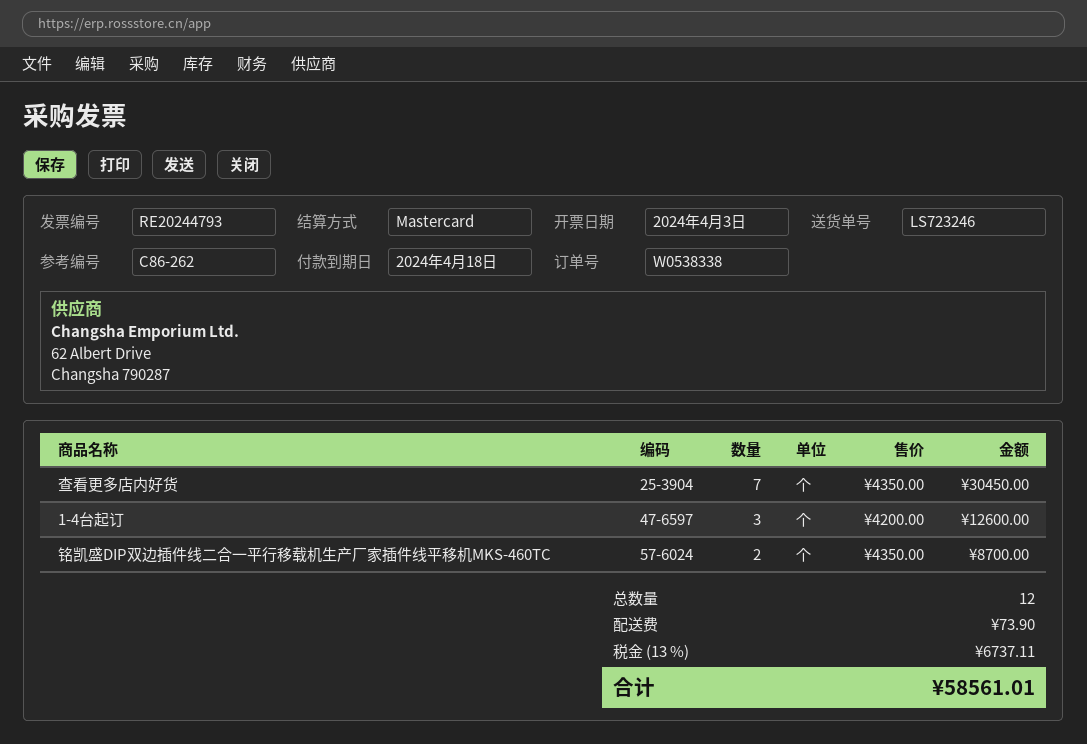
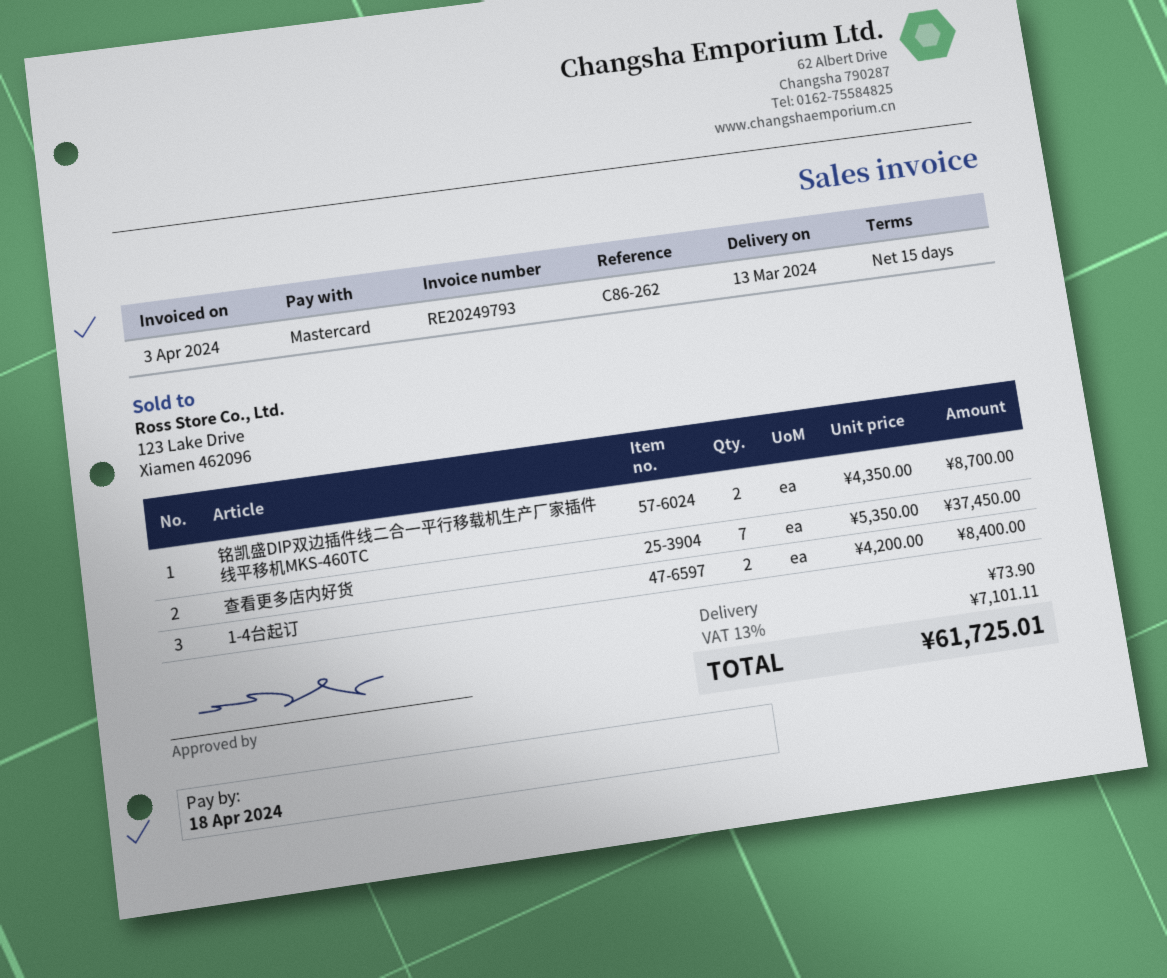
invoice number: RE20244793 -> RE20249793
查看更多店内好货: 7 x 4350.00 = 30450.00 -> 7 x 5350.00 = 37450.00
1-4台起订: 3 x 4200.00 = 12600.00 -> 2 x 4200.00 = 8400.00
tax: 13% = 6737.11 -> 13% = 7101.11
total: 58561.01 -> 61725.01

